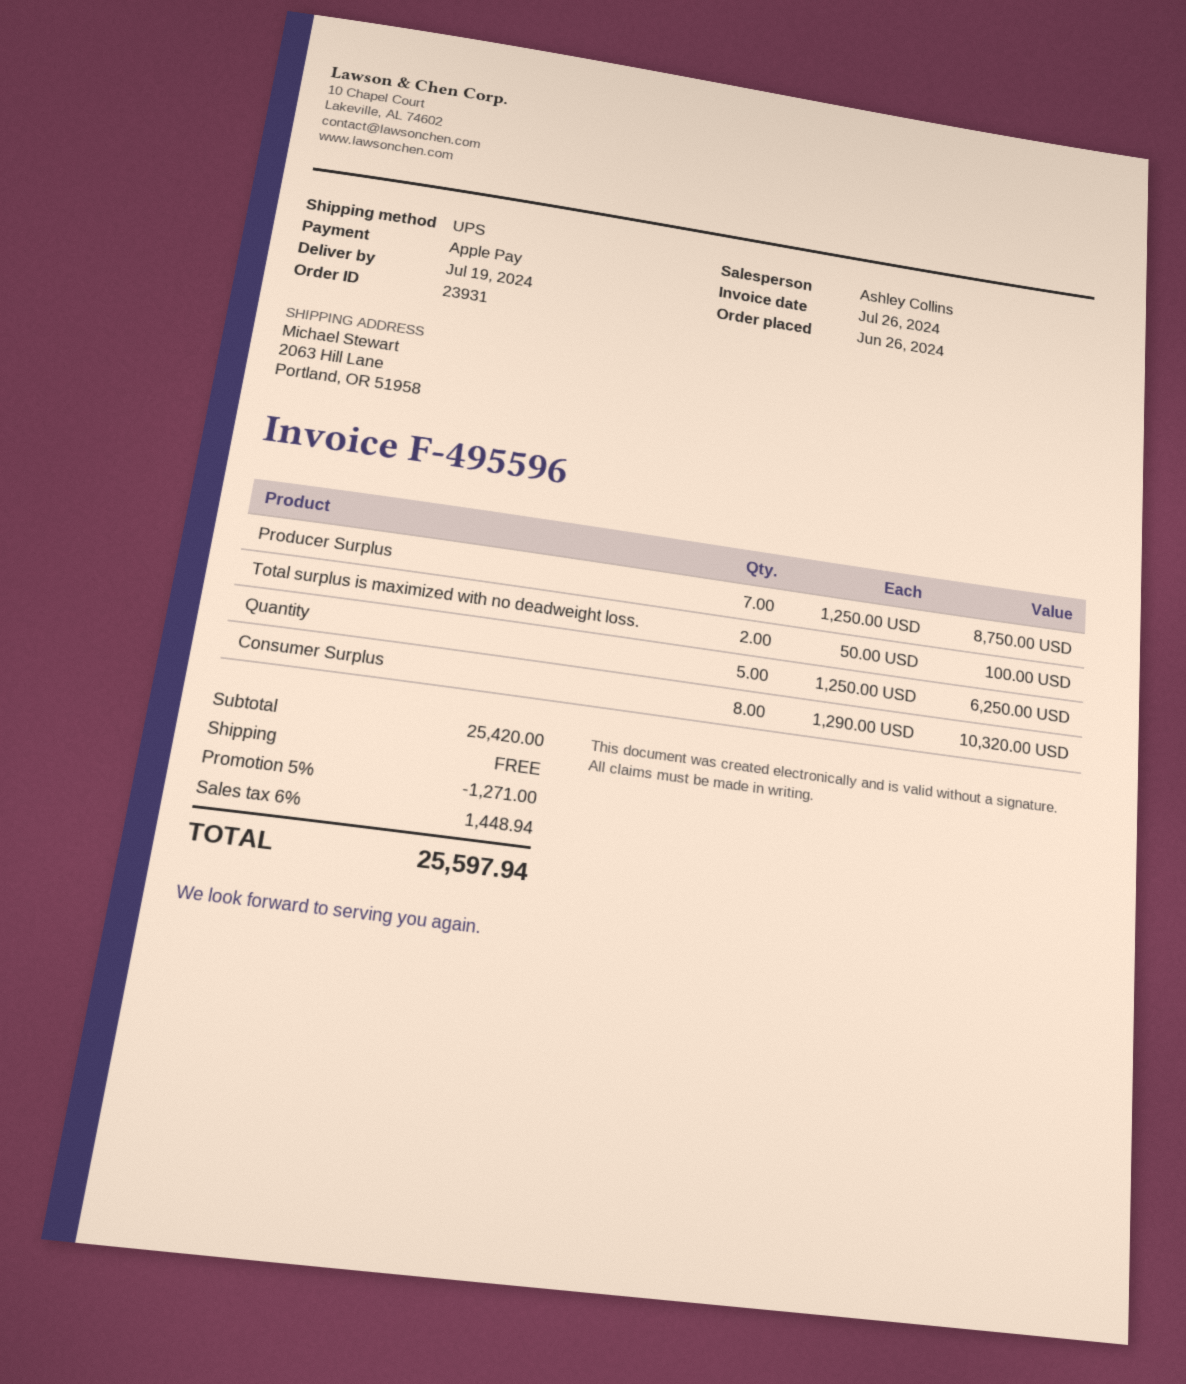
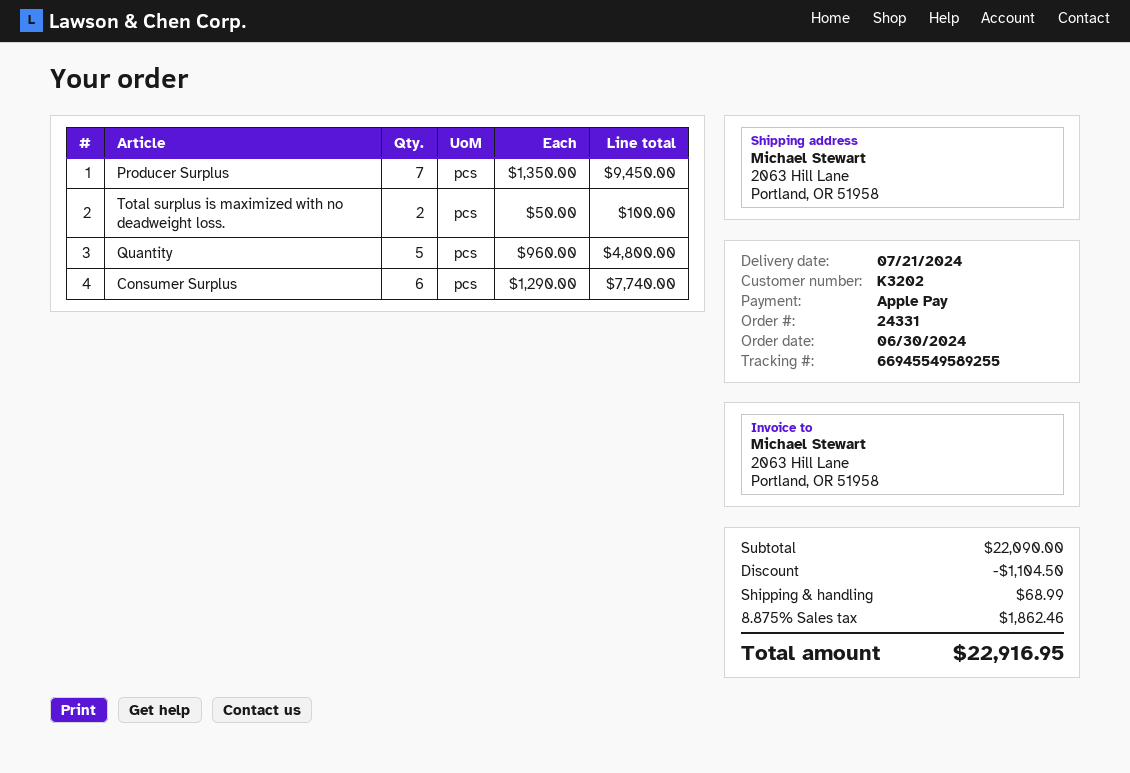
order number: 23931 -> 24331
order date: 2024-06-26 -> 2024-06-30
delivery date: 2024-07-19 -> 2024-07-21
Producer Surplus: 7 x 1250.00 = 8750.00 -> 7 x 1350.00 = 9450.00
Quantity: 5 x 1250.00 = 6250.00 -> 5 x 960.00 = 4800.00
Consumer Surplus: 8 x 1290.00 = 10320.00 -> 6 x 1290.00 = 7740.00
subtotal: 25420.00 -> 22090.00
discount: 1271.00 -> 1104.50
shipping: 0.00 -> 68.99
tax: 6% = 1448.94 -> 8.875% = 1862.46
total: 25597.94 -> 22916.95

